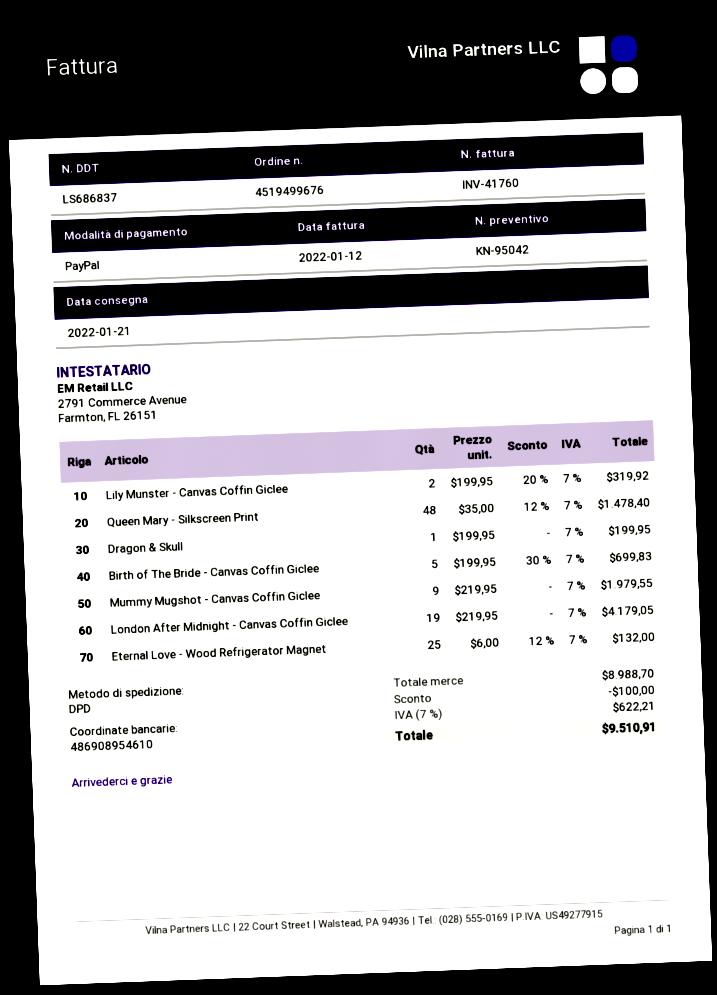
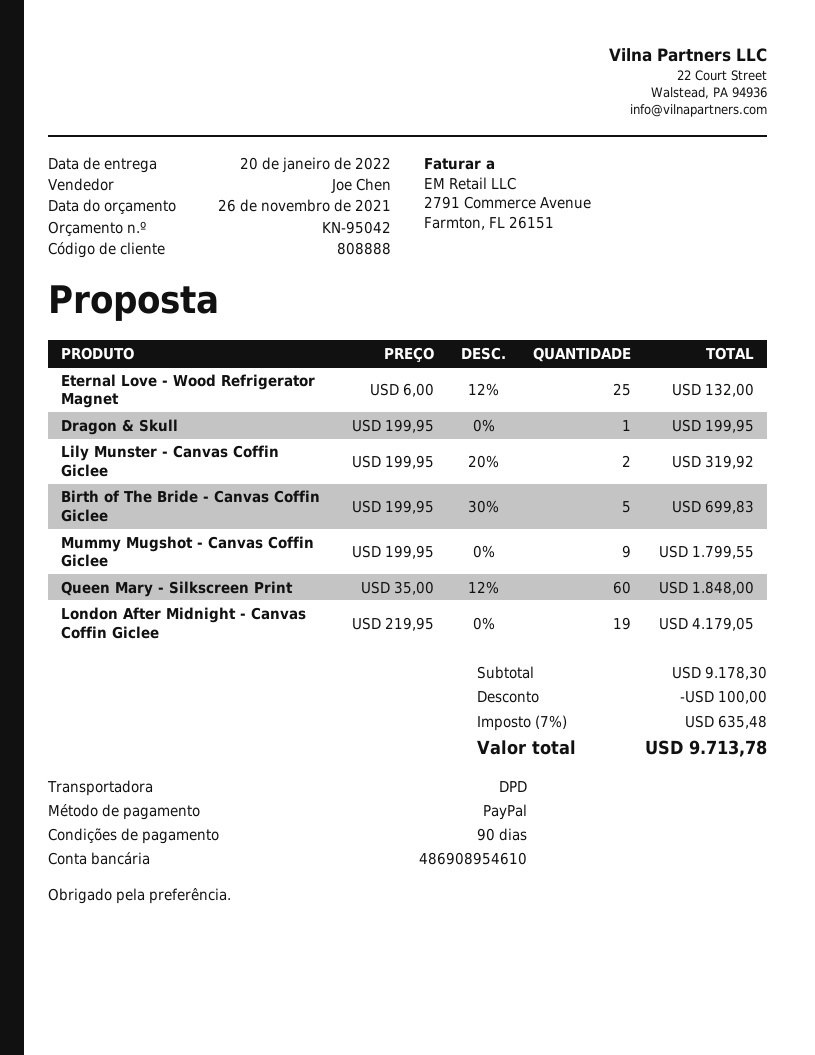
delivery date: 2022-01-21 -> 2022-01-20
Queen Mary - Silkscreen Print: 48 x 35.00 - 12% = 1478.40 -> 60 x 35.00 - 12% = 1848.00
Mummy Mugshot - Canvas Coffin Giclee: 9 x 219.95 = 1979.55 -> 9 x 199.95 = 1799.55
subtotal: 8988.70 -> 9178.30
tax: 7% = 622.21 -> 7% = 635.48
total: 9510.91 -> 9713.78

